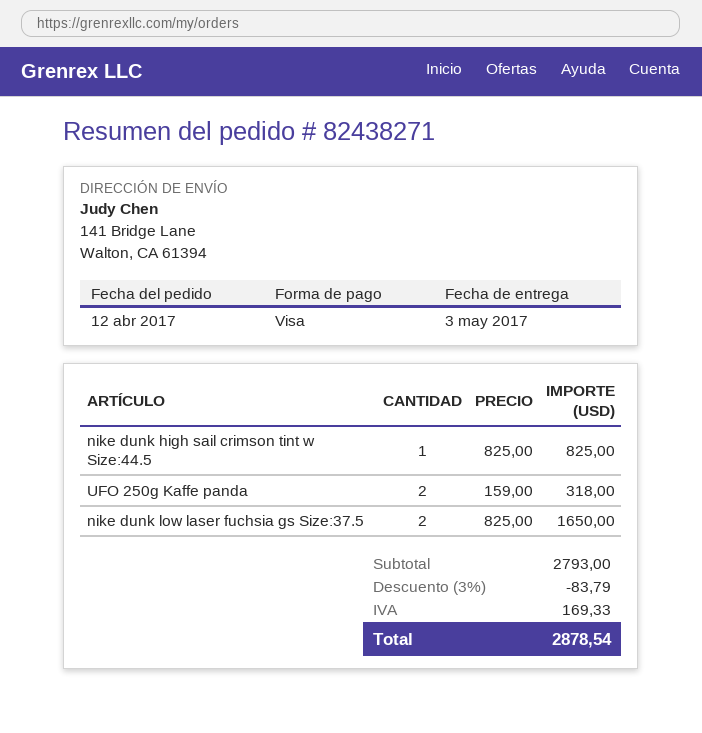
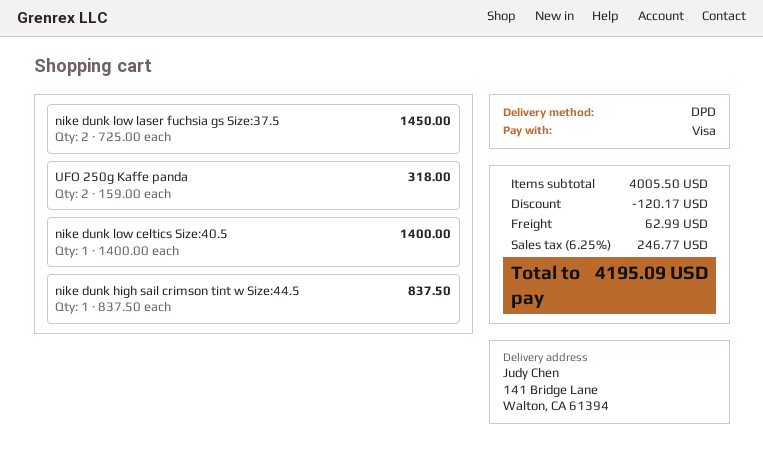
nike dunk high sail crimson tint w Size:44.5: 1 x 825.00 = 825.00 -> 1 x 837.50 = 837.50
nike dunk low laser fuchsia gs Size:37.5: 2 x 825.00 = 1650.00 -> 2 x 725.00 = 1450.00
nike dunk low celtics Size:40.5: none -> 1 x 1400.00 = 1400.00
subtotal: 2793.00 -> 4005.50
discount: 83.79 -> 120.17
shipping: none -> 62.99
tax: 169.33 -> 246.77
total: 2878.54 -> 4195.09

